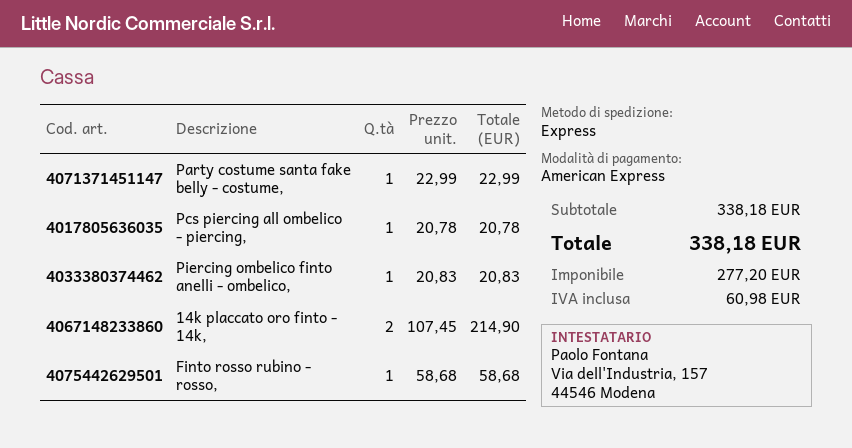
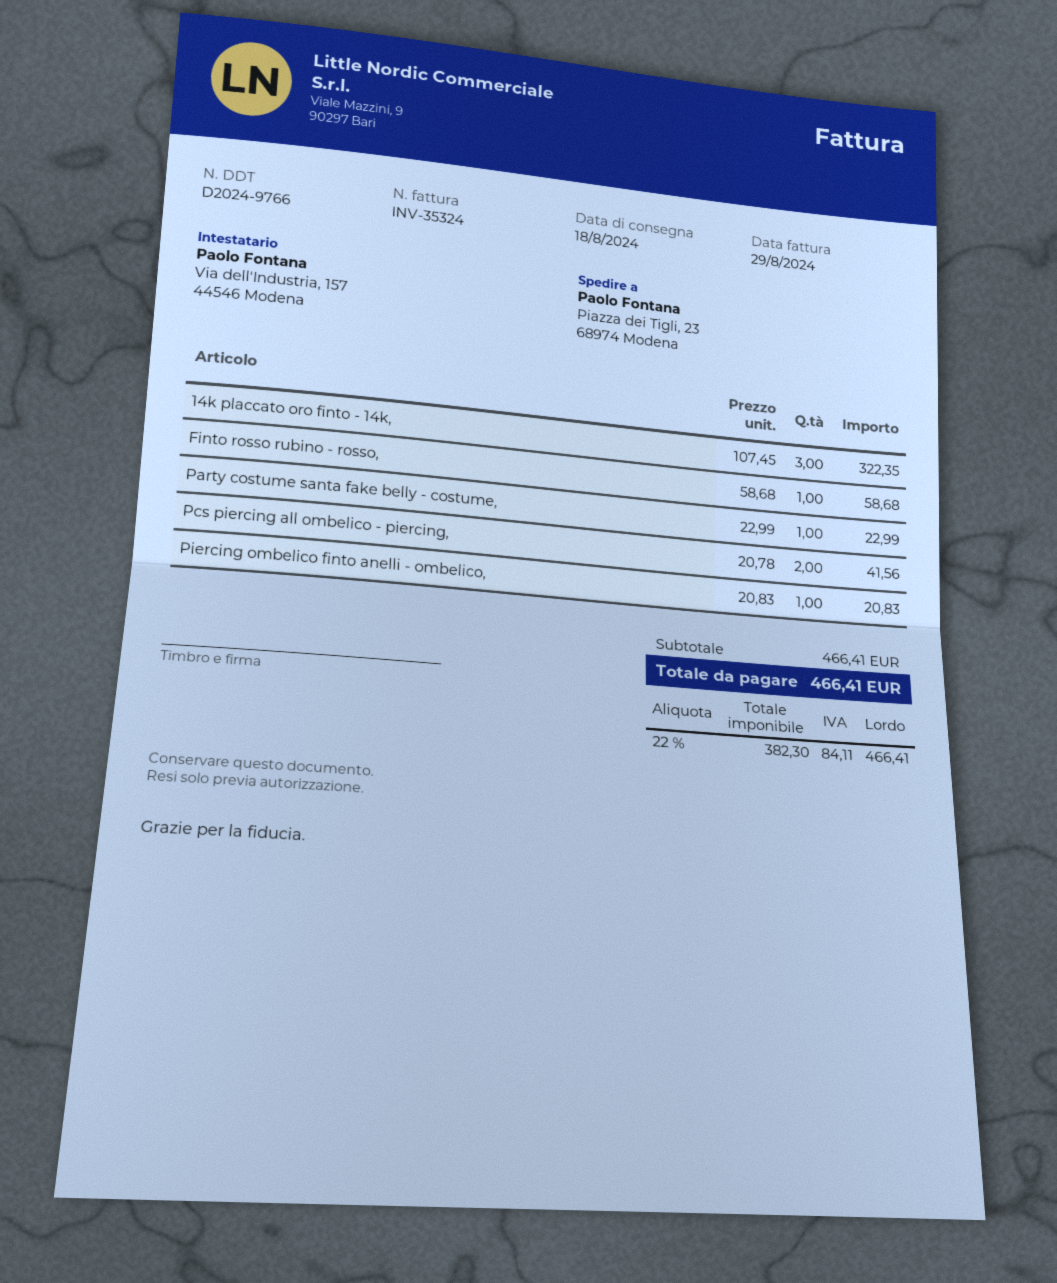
Pcs piercing all ombelico - piercing,: 1 x 20.78 = 20.78 -> 2 x 20.78 = 41.56
14k placcato oro finto - 14k,: 2 x 107.45 = 214.90 -> 3 x 107.45 = 322.35
subtotal: 338.18 -> 466.41
net: 277.20 -> 382.30
tax: 60.98 -> 84.11
total: 338.18 -> 466.41

